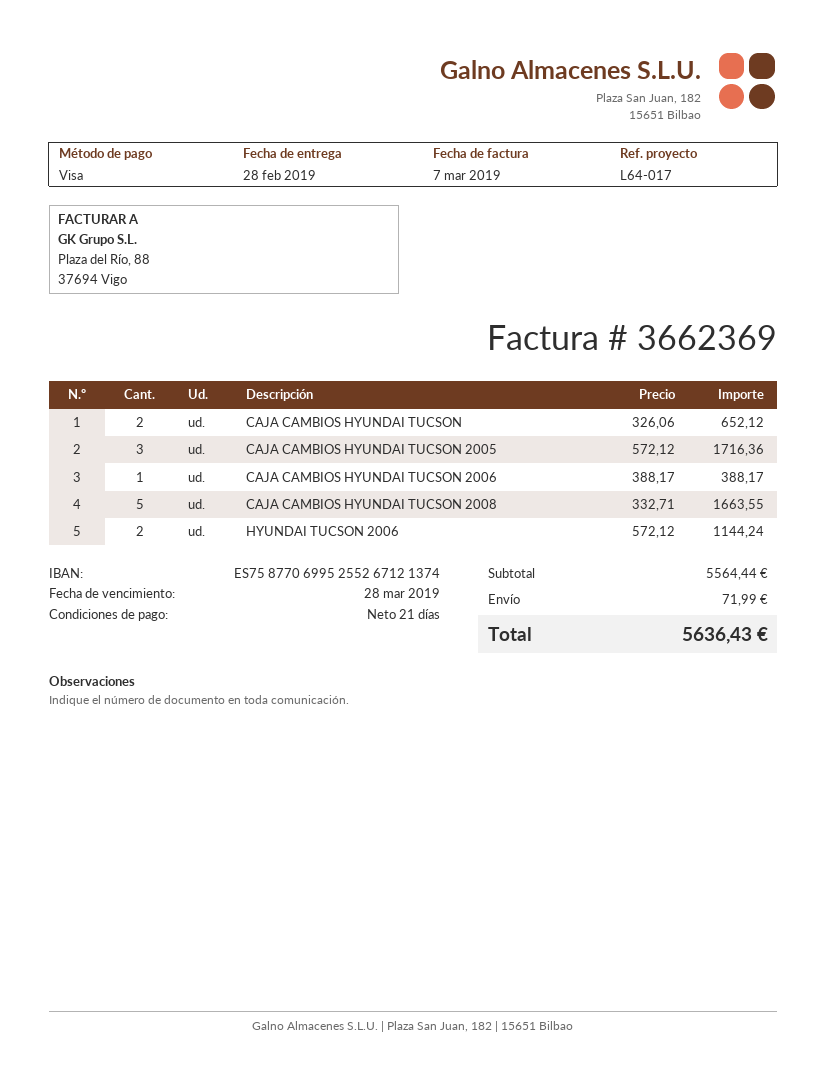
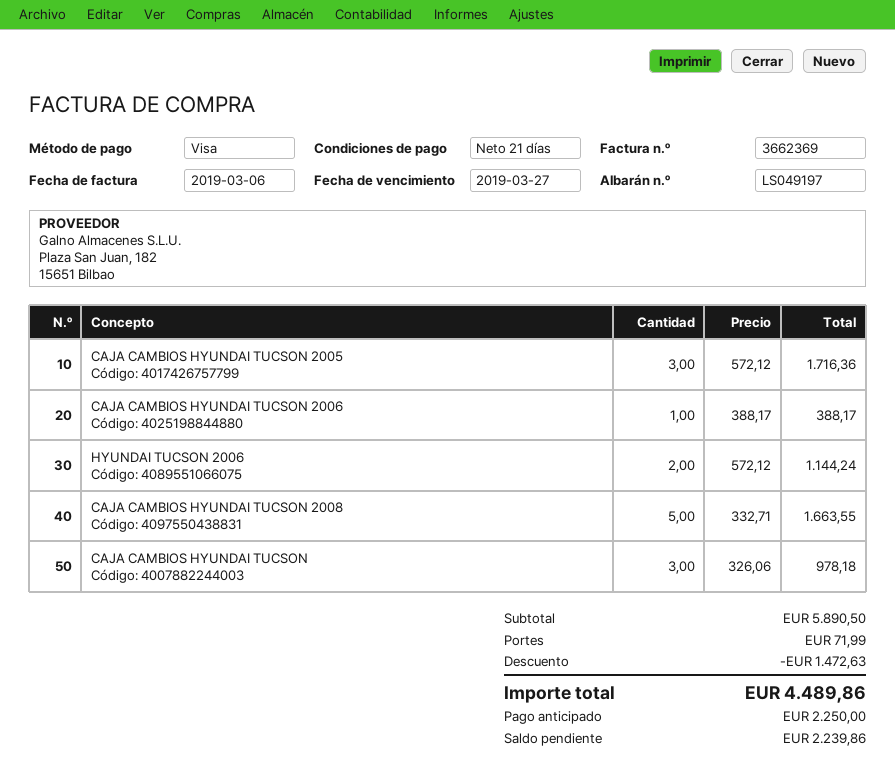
invoice date: 2019-03-07 -> 2019-03-06
due date: 2019-03-28 -> 2019-03-27
CAJA CAMBIOS HYUNDAI TUCSON: 2 x 326.06 = 652.12 -> 3 x 326.06 = 978.18
subtotal: 5564.44 -> 5890.50
discount: none -> 1472.63
total: 5636.43 -> 4489.86

